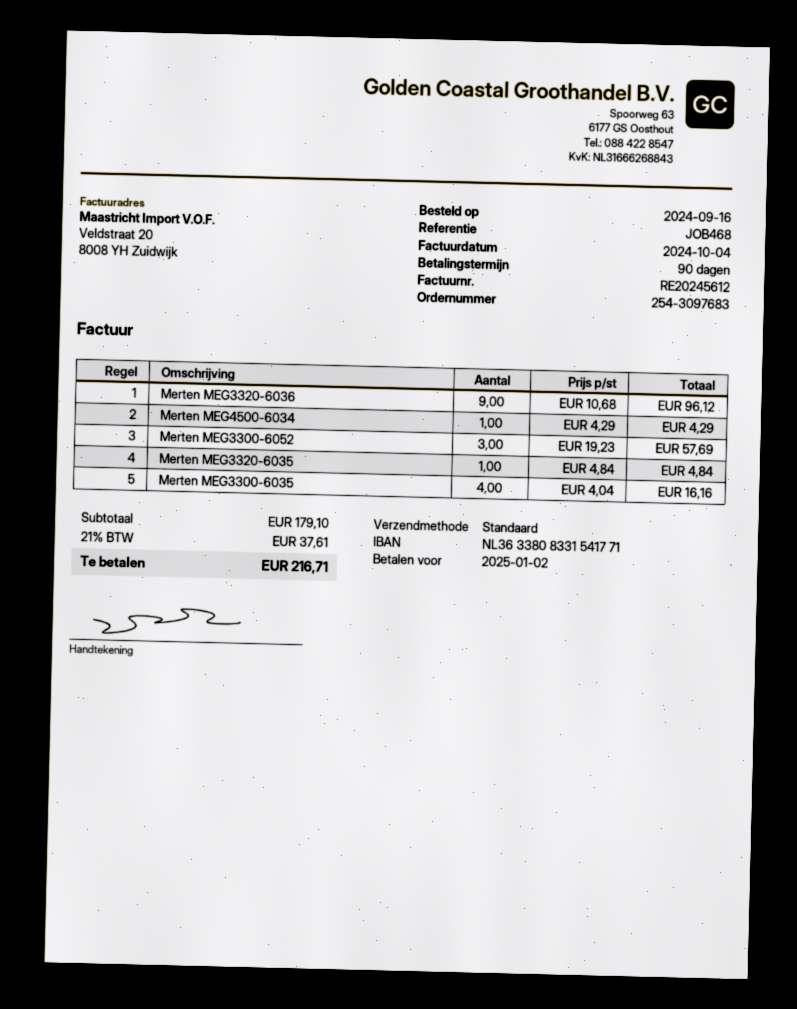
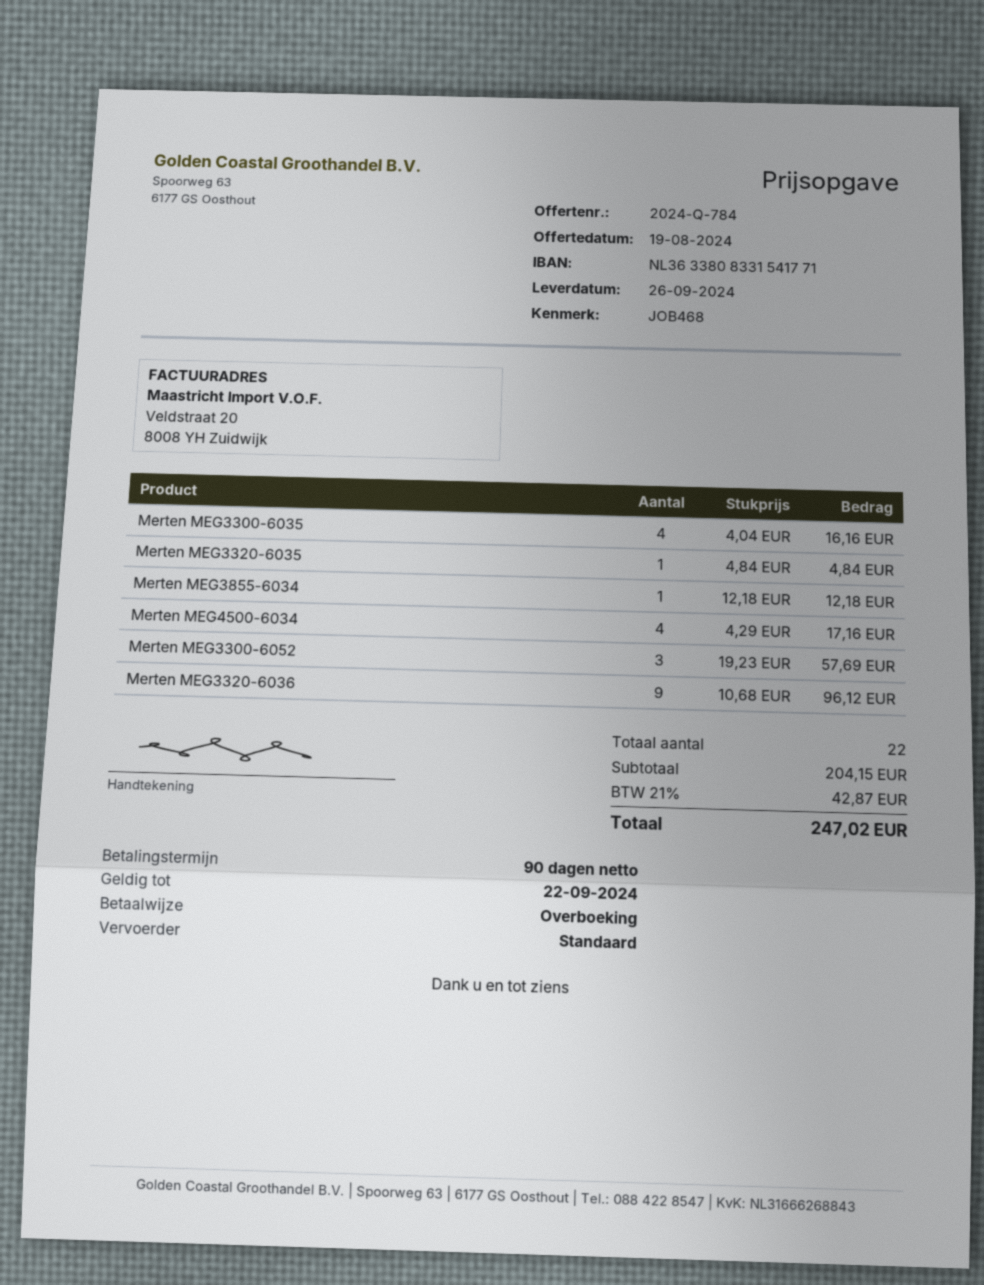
Merten MEG4500-6034: 1 x 4.29 = 4.29 -> 4 x 4.29 = 17.16
Merten MEG3855-6034: none -> 1 x 12.18 = 12.18
subtotal: 179.10 -> 204.15
tax: 21% = 37.61 -> 21% = 42.87
total: 216.71 -> 247.02

